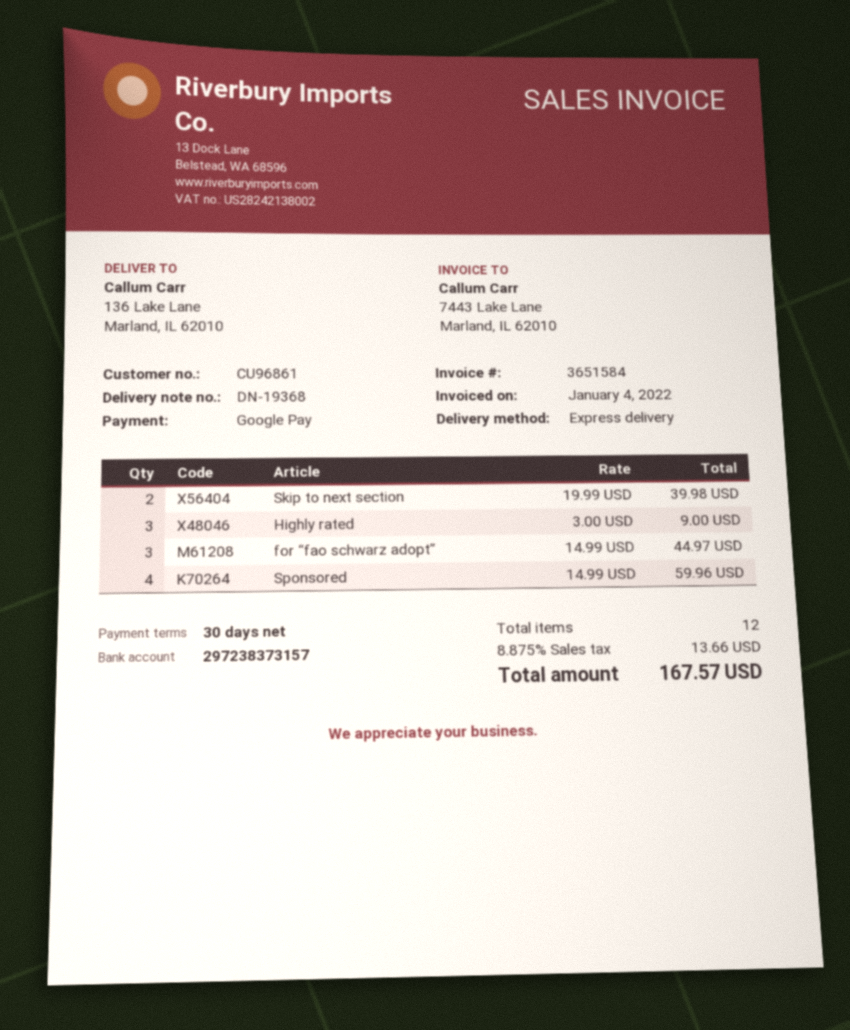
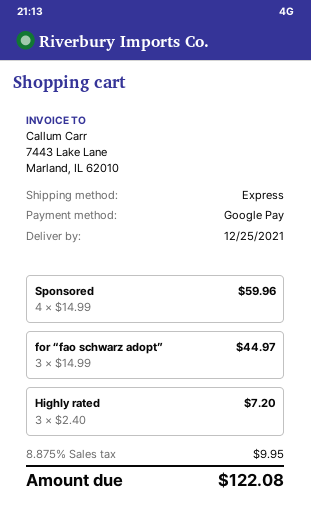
Skip to next section: 2 x 19.99 = 39.98 -> none
Highly rated: 3 x 3.00 = 9.00 -> 3 x 2.40 = 7.20
tax: 8.875% = 13.66 -> 8.875% = 9.95
total: 167.57 -> 122.08

